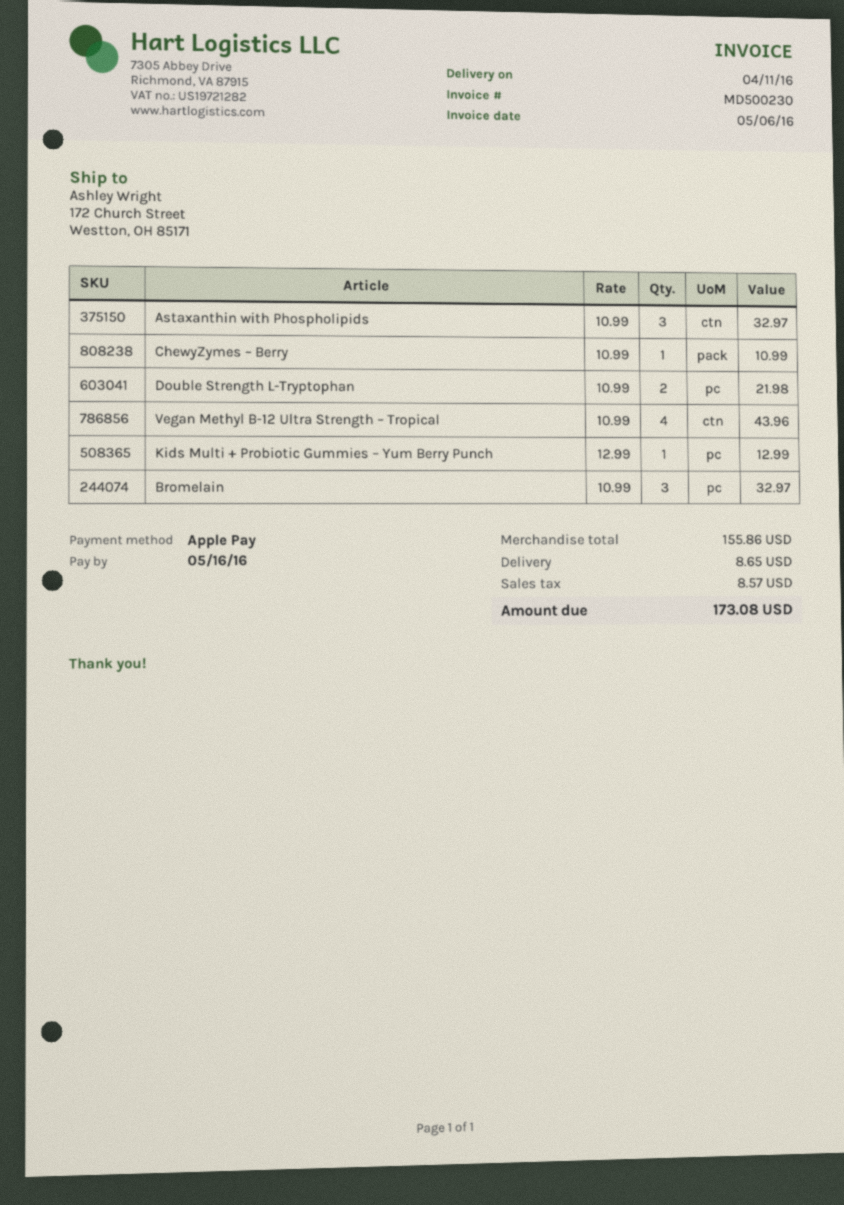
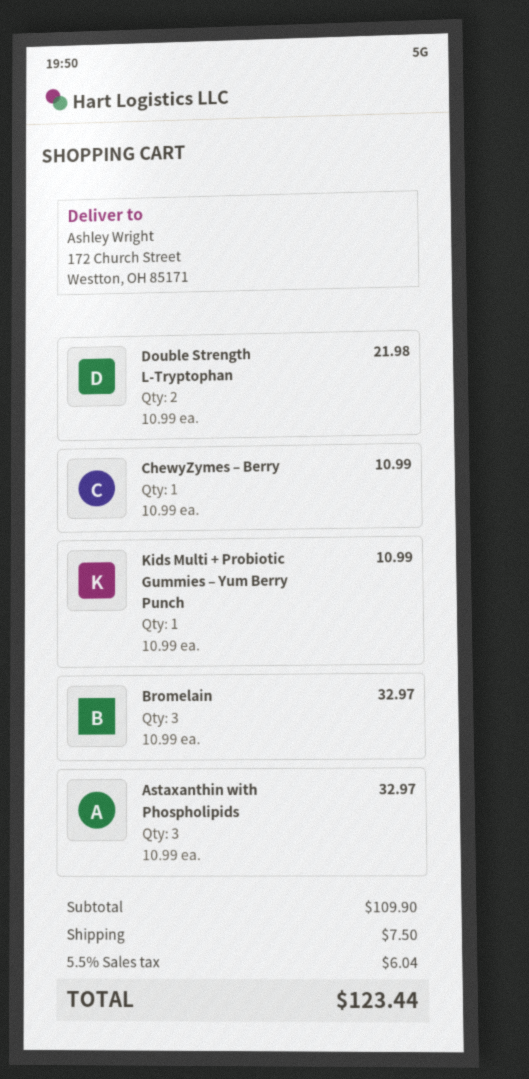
Vegan Methyl B-12 Ultra Strength – Tropical: 4 x 10.99 = 43.96 -> none
Kids Multi + Probiotic Gummies – Yum Berry Punch: 1 x 12.99 = 12.99 -> 1 x 10.99 = 10.99
subtotal: 155.86 -> 109.90
shipping: 8.65 -> 7.50
tax: 8.57 -> 6.04
total: 173.08 -> 123.44

